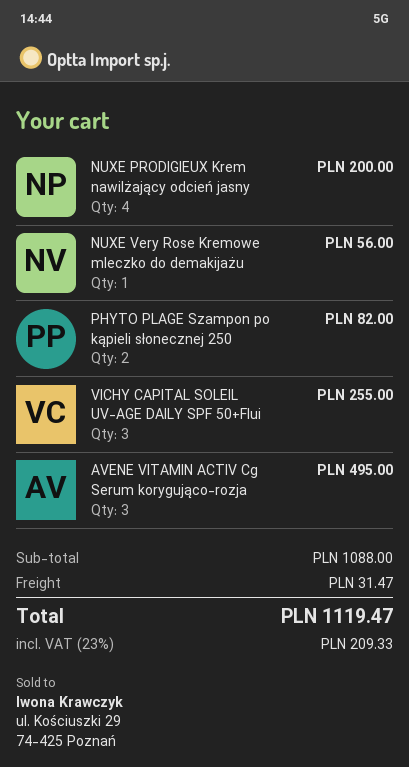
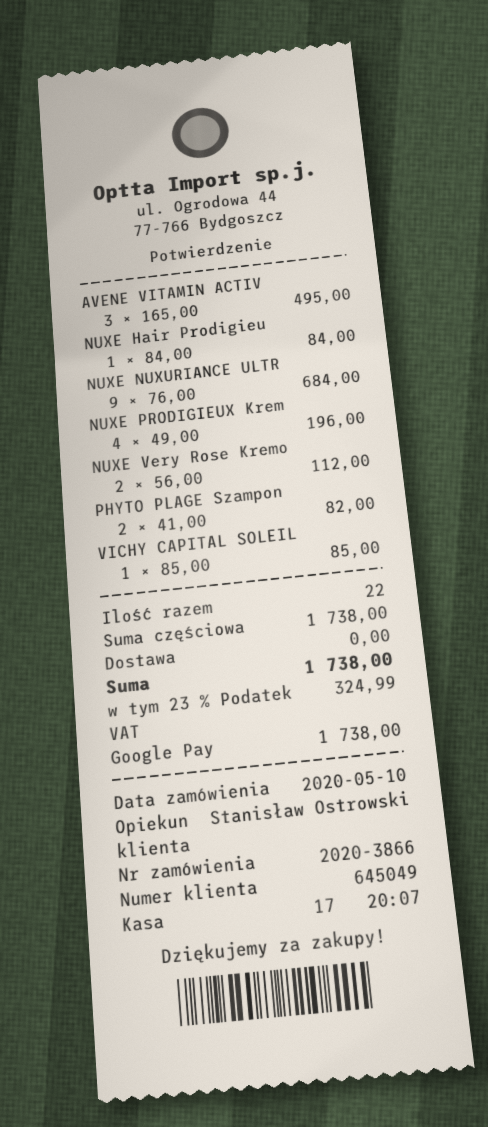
NUXE PRODIGIEUX Krem nawilżający odcień jasny: 4 for 200.00 -> 4 for 196.00
NUXE Very Rose Kremowe mleczko do demakijażu: 1 for 56.00 -> 2 for 112.00
VICHY CAPITAL SOLEIL UV-AGE DAILY SPF 50+Flui: 3 for 255.00 -> 1 for 85.00
NUXE Hair Prodigieu: none -> 1 for 84.00
NUXE NUXURIANCE ULTR: none -> 9 for 684.00
subtotal: 1088.00 -> 1738.00
shipping: 31.47 -> 0.00
tax: 23% = 209.33 -> 23% = 324.99
total: 1119.47 -> 1738.00

